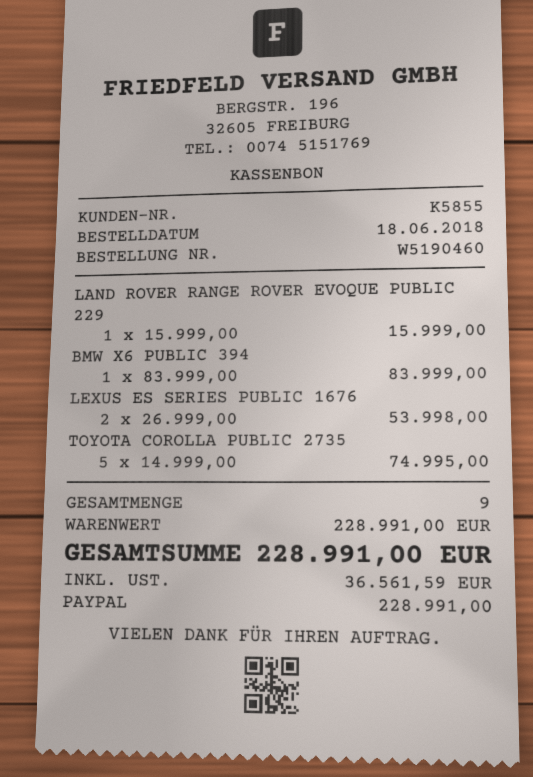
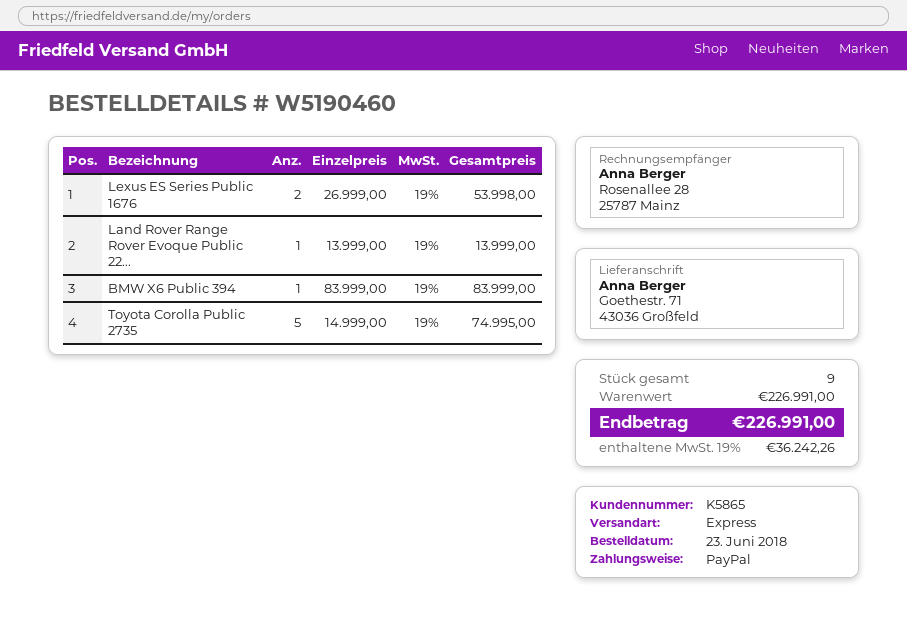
order date: 2018-06-18 -> 2018-06-23
customer number: K5855 -> K5865
LAND ROVER RANGE ROVER EVOQUE PUBLIC 229: 1 x 15999.00 = 15999.00 -> 1 x 13999.00 = 13999.00
subtotal: 228991.00 -> 226991.00
tax: 36561.59 -> 36242.26
total: 228991.00 -> 226991.00

